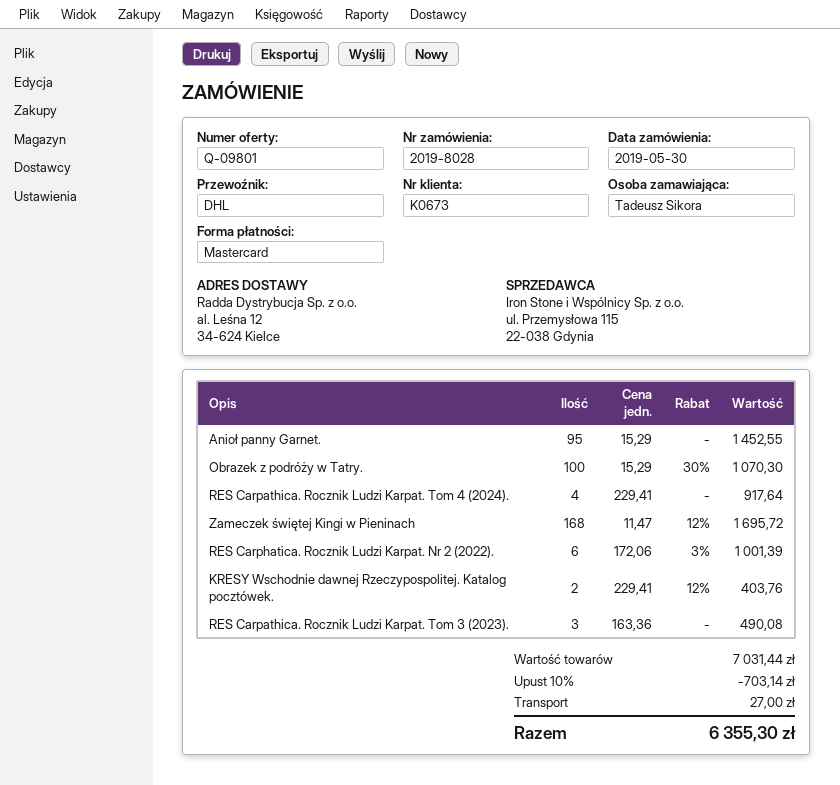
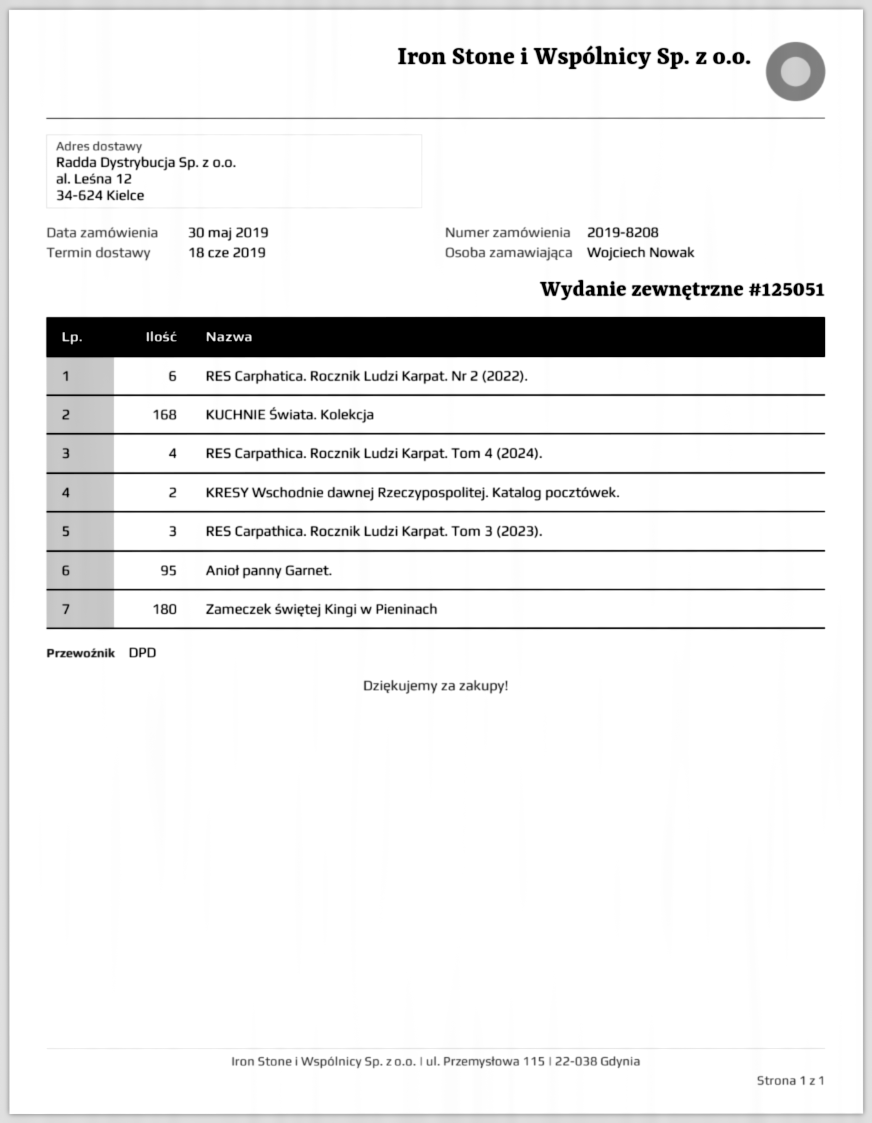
order number: 2019-8028 -> 2019-8208
ordered by: Tadeusz Sikora -> Wojciech Nowak
shipping method: DHL -> DPD
Obrazek z podróży w Tatry.: 100 -> none
Zameczek świętej Kingi w Pieninach: 168 -> 180
KUCHNIE Świata. Kolekcja: none -> 168

